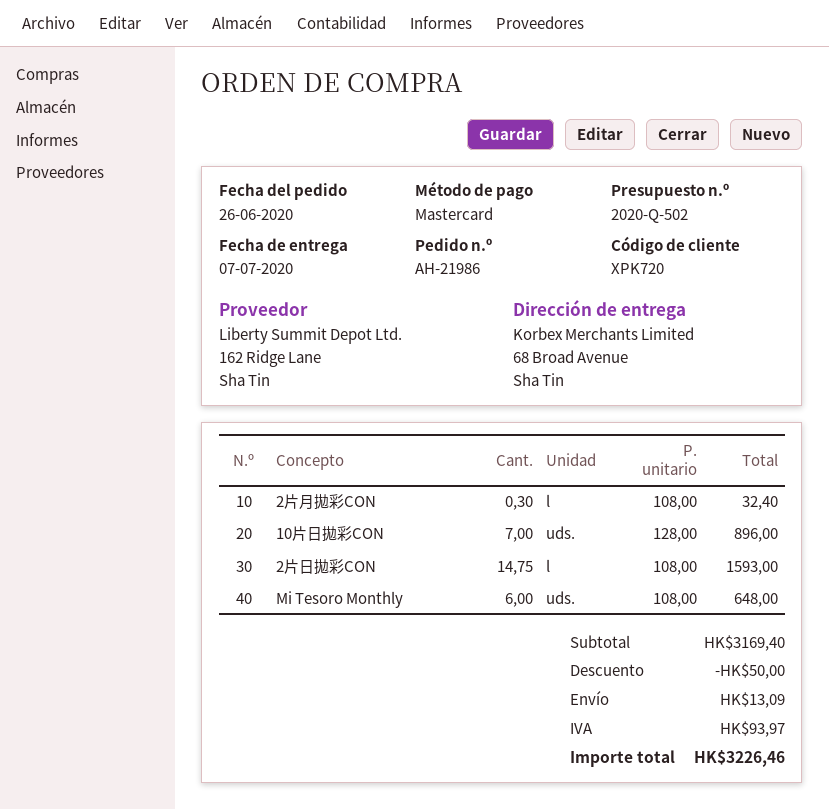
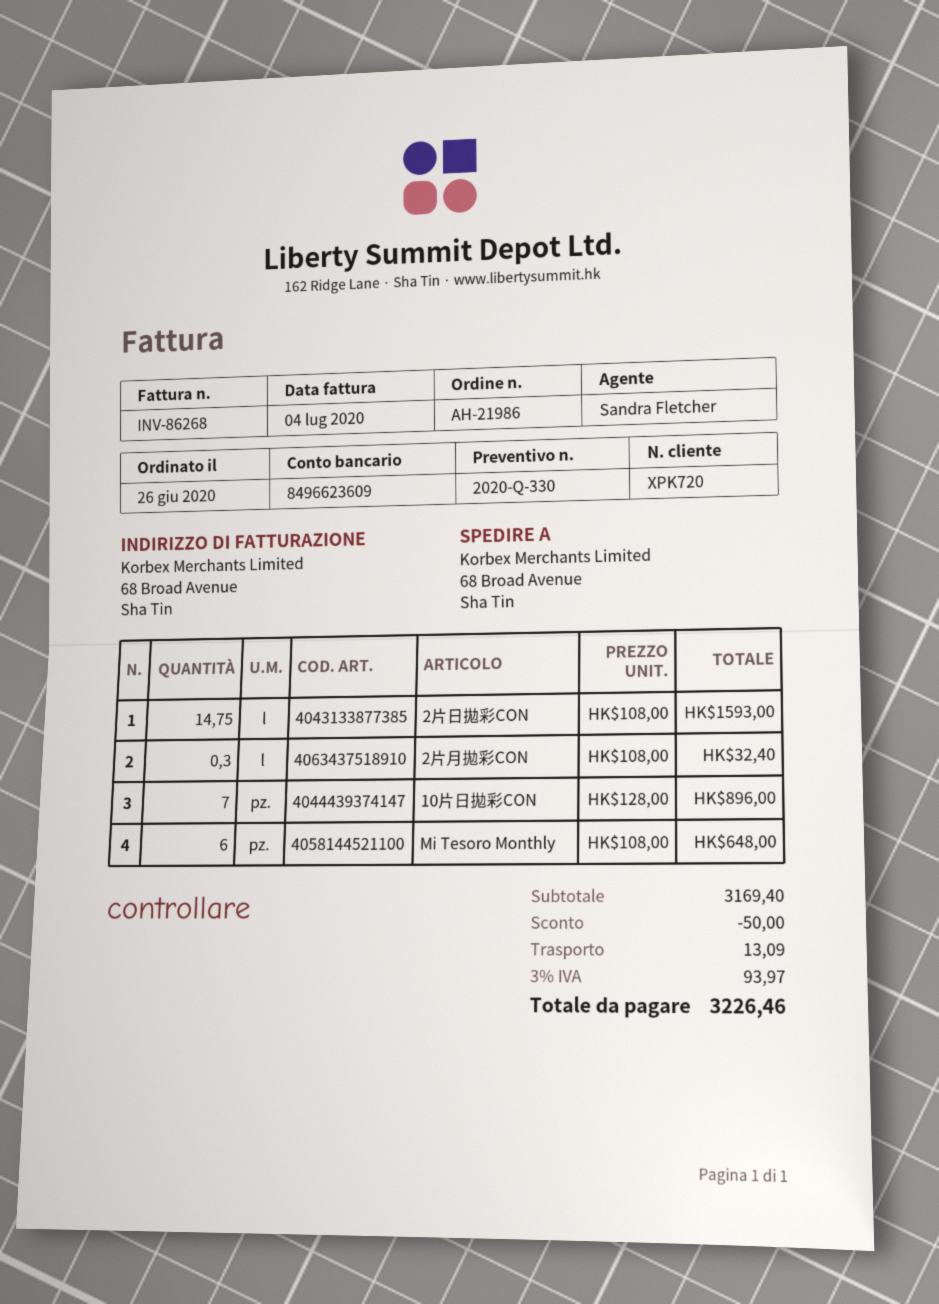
quote number: 2020-Q-502 -> 2020-Q-330

